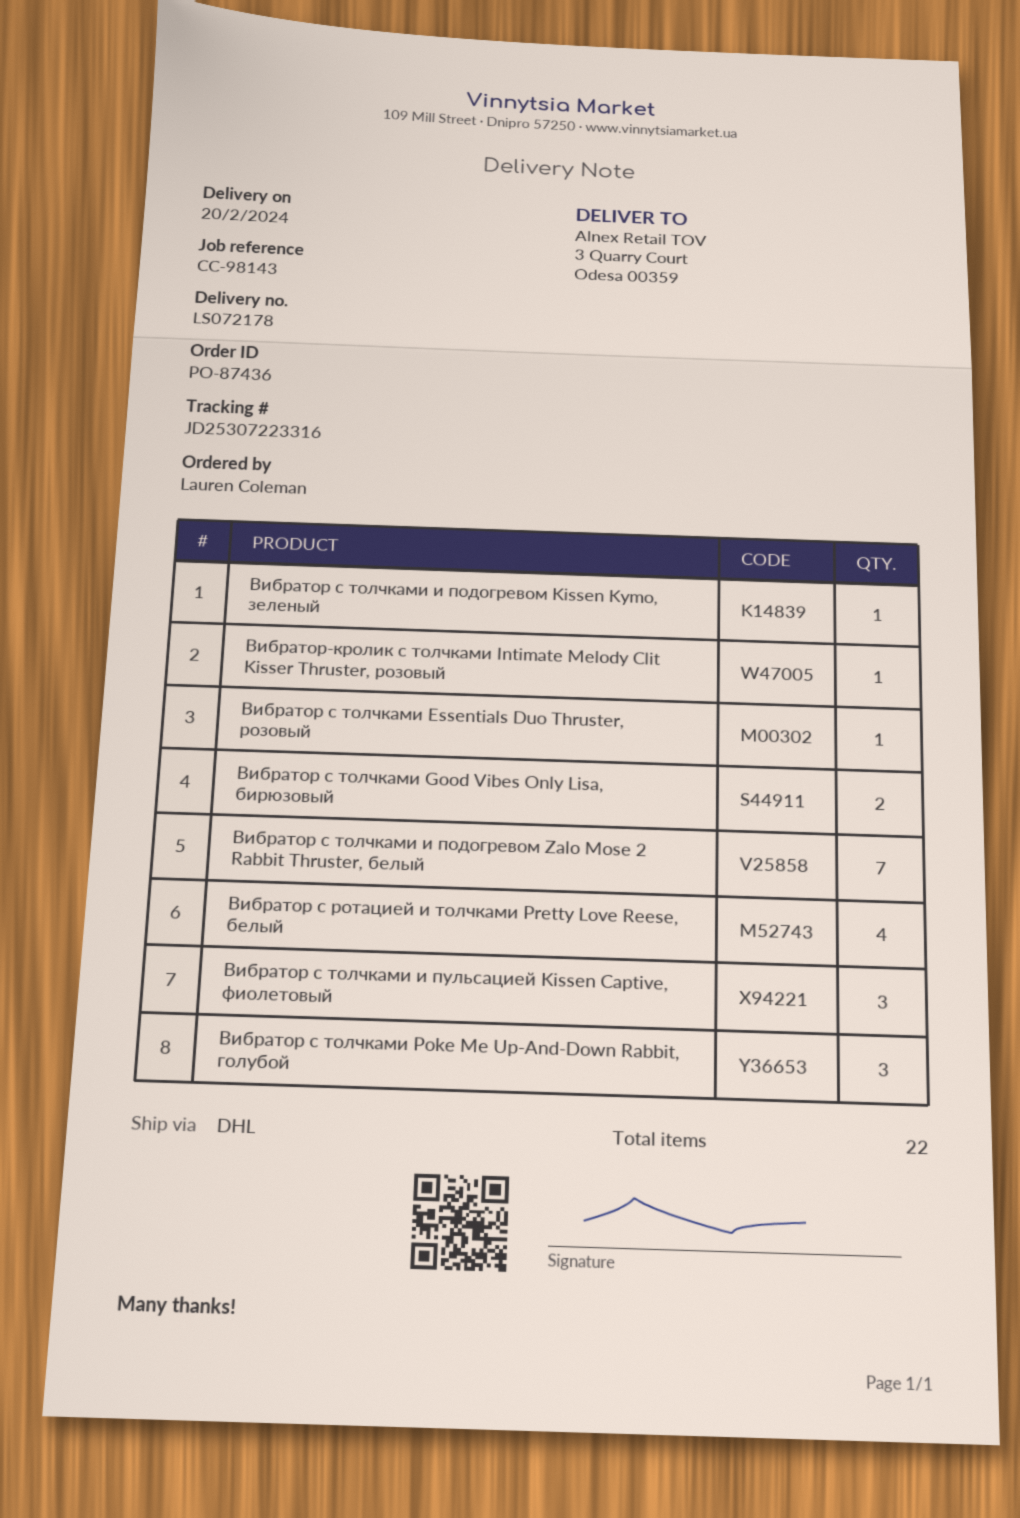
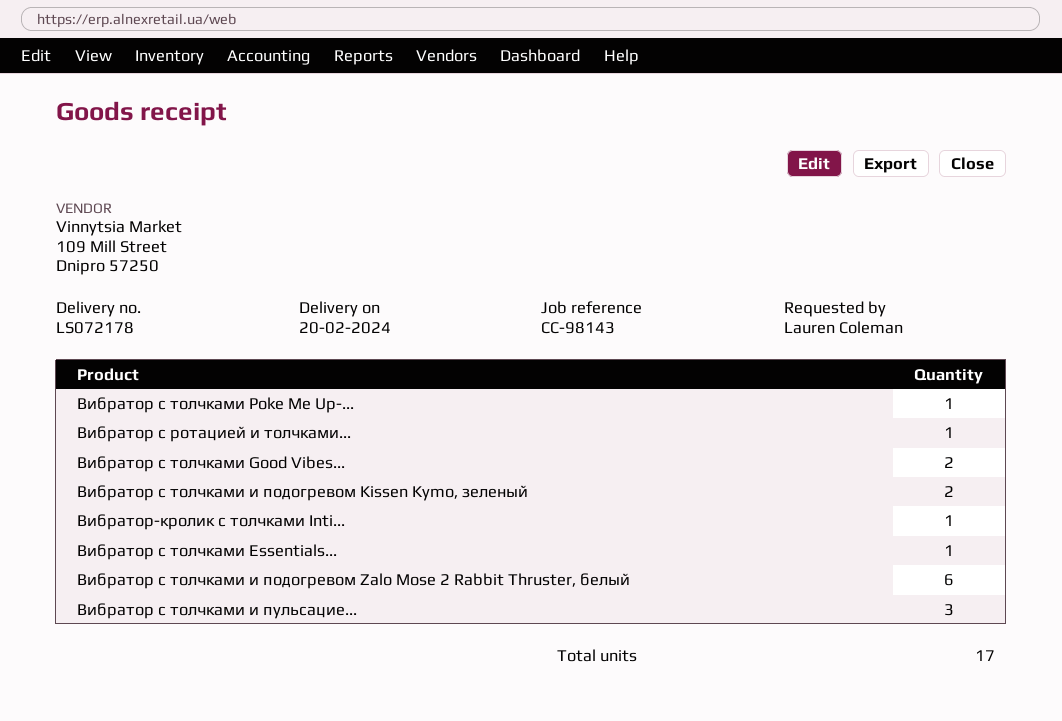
Вибратор с толчками и подогревом Kissen Kymo, зеленый: 1 -> 2
Вибратор с толчками и подогревом Zalo Mose 2 Rabbit Thruster, белый: 7 -> 6
Вибратор с ротацией и толчками Pretty Love Reese, белый: 4 -> 1
Вибратор с толчками Poke Me Up-And-Down Rabbit, голубой: 3 -> 1
total quantity: 22 -> 17

